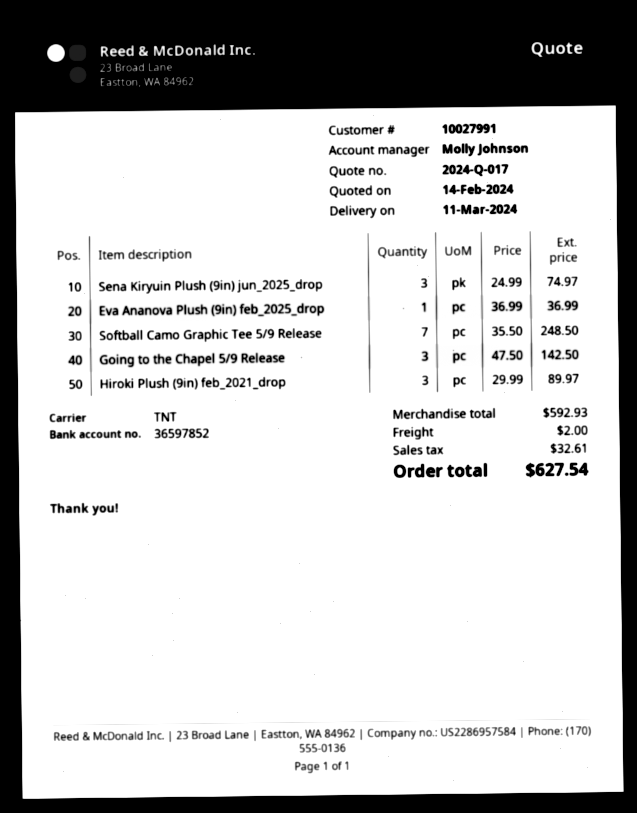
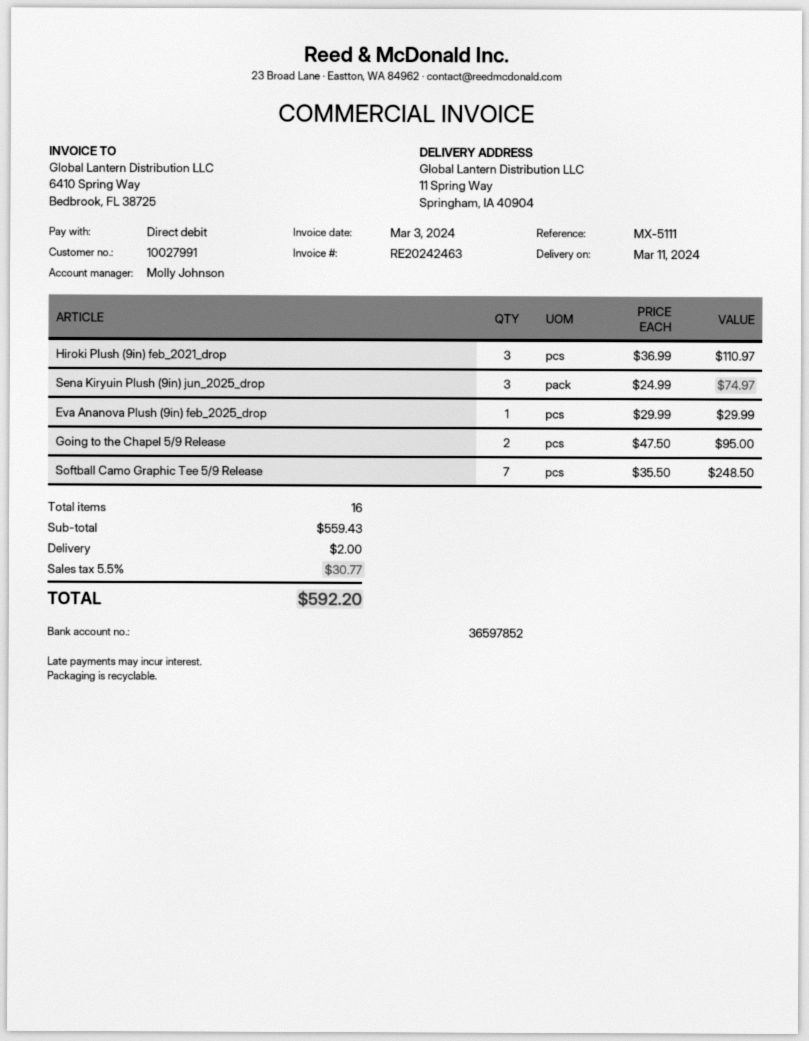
Eva Ananova Plush (9in) feb_2025_drop: 1 x 36.99 = 36.99 -> 1 x 29.99 = 29.99
Going to the Chapel 5/9 Release: 3 x 47.50 = 142.50 -> 2 x 47.50 = 95.00
Hiroki Plush (9in) feb_2021_drop: 3 x 29.99 = 89.97 -> 3 x 36.99 = 110.97
subtotal: 592.93 -> 559.43
tax: 32.61 -> 30.77
total: 627.54 -> 592.20

